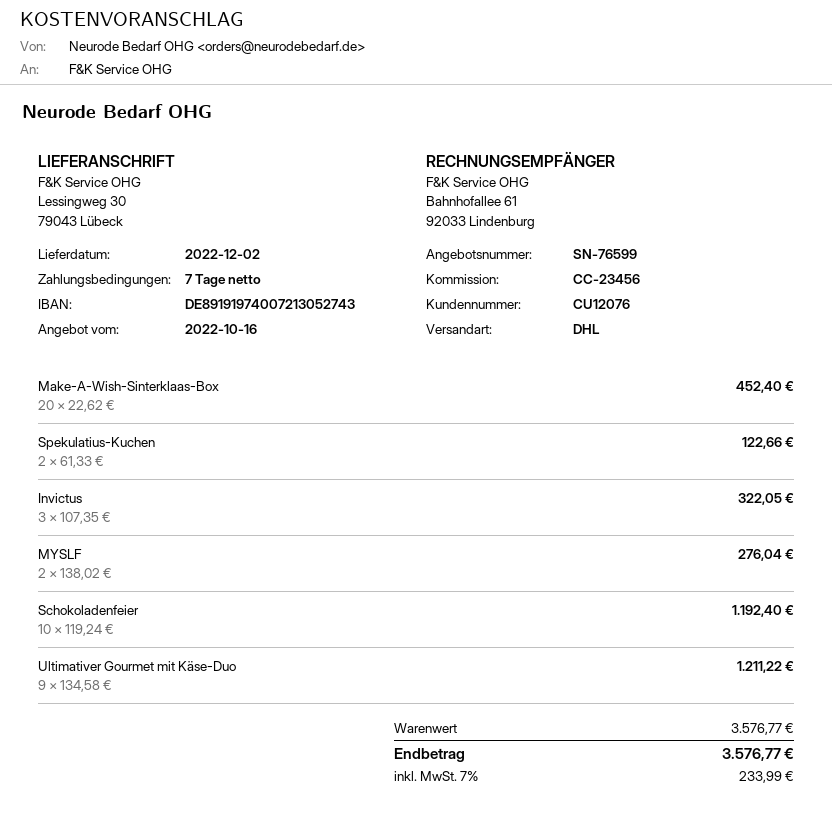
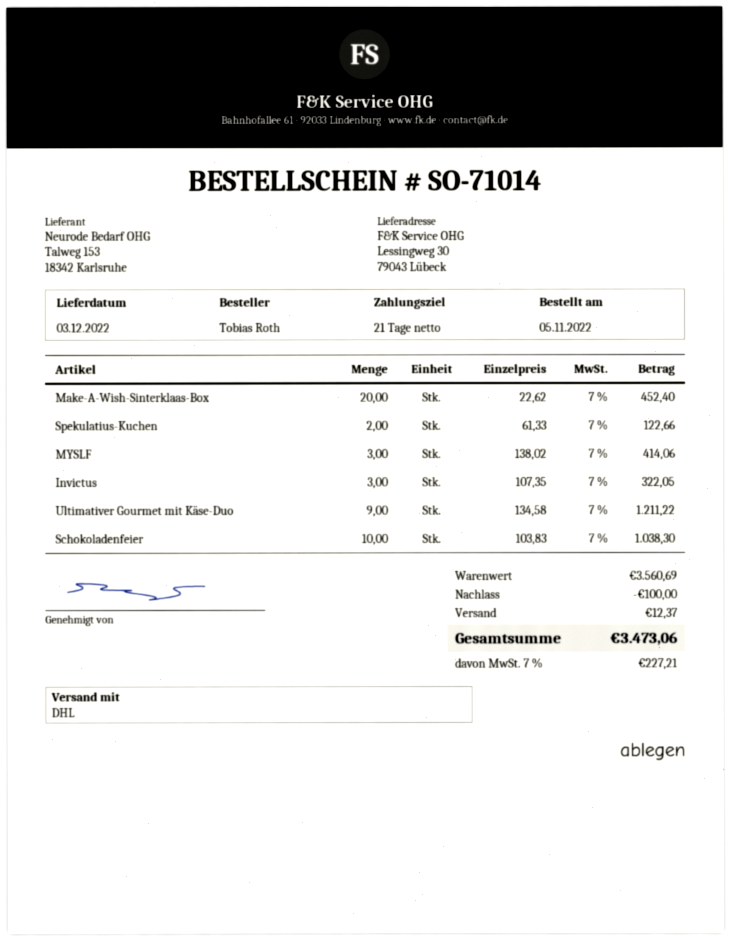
delivery date: 2022-12-02 -> 2022-12-03
payment terms: 7 days -> 21 days
MYSLF: 2 x 138.02 = 276.04 -> 3 x 138.02 = 414.06
Schokoladenfeier: 10 x 119.24 = 1192.40 -> 10 x 103.83 = 1038.30
subtotal: 3576.77 -> 3560.69
discount: none -> 100.00
shipping: none -> 12.37
tax: 7% = 233.99 -> 7% = 227.21
total: 3576.77 -> 3473.06

